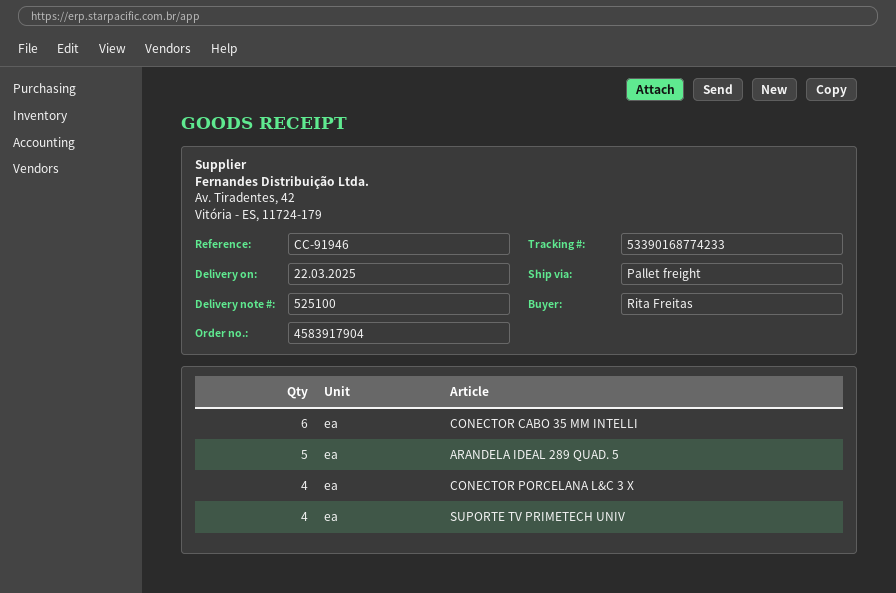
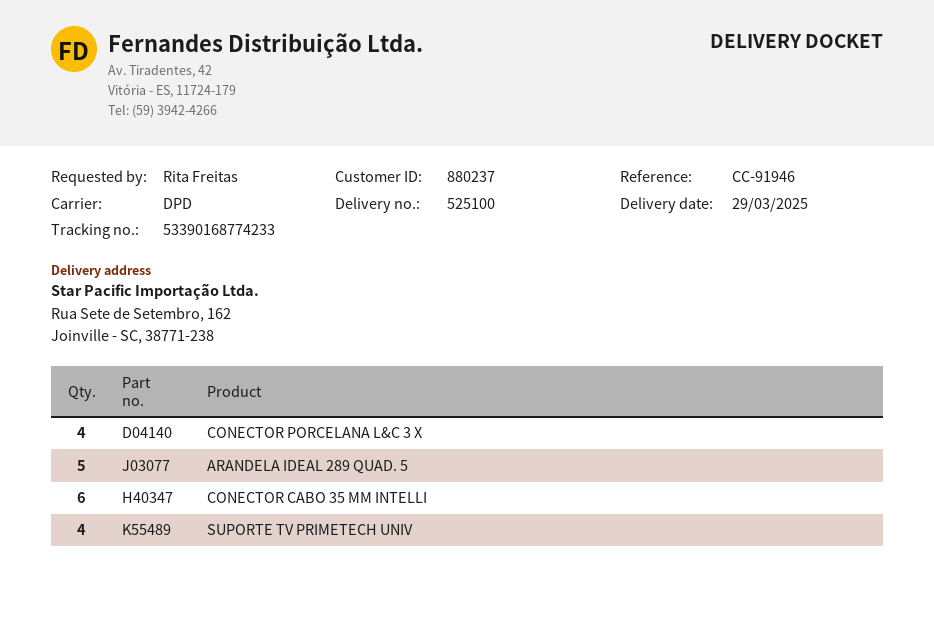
delivery date: 2025-03-22 -> 2025-03-29
shipping method: pallet freight -> DPD

